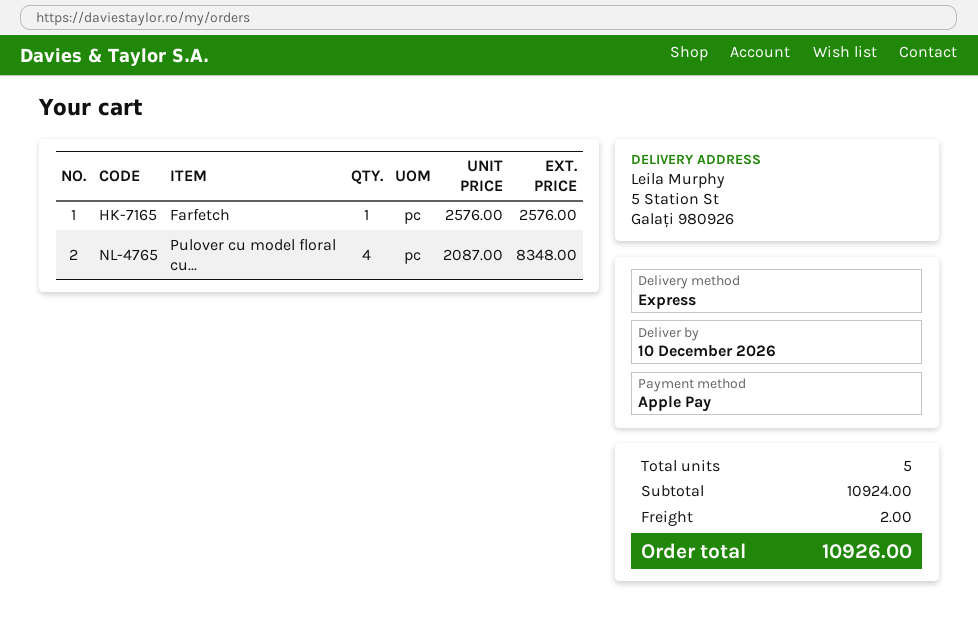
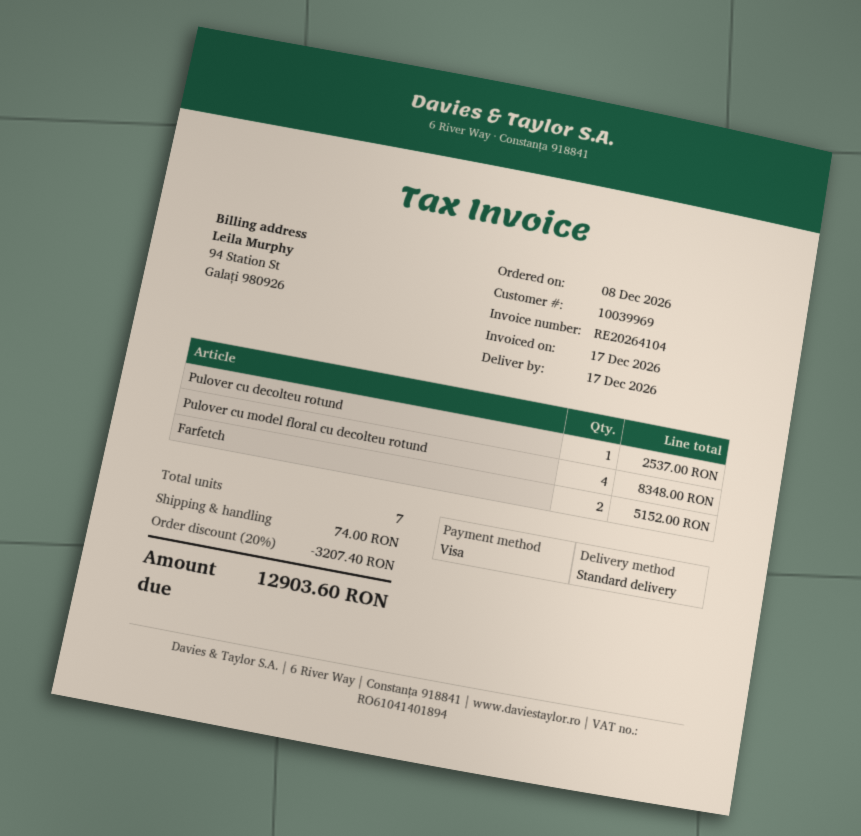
delivery date: 2026-12-10 -> 2026-12-17
payment method: Apple Pay -> Visa
shipping method: express -> standard
Farfetch: 1 for 2576.00 -> 2 for 5152.00
Pulover cu decolteu rotund: none -> 1 for 2537.00
total quantity: 5 -> 7
discount: none -> 20% = 3207.40
shipping: 2.00 -> 74.00
total: 10926.00 -> 12903.60

